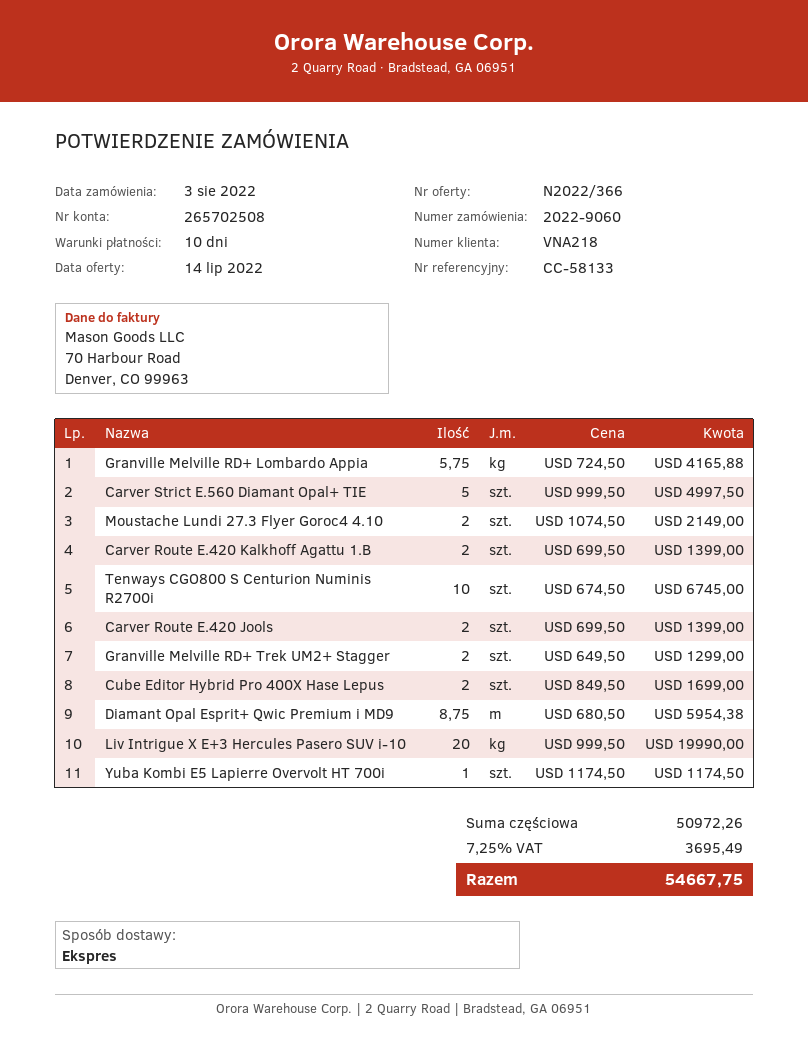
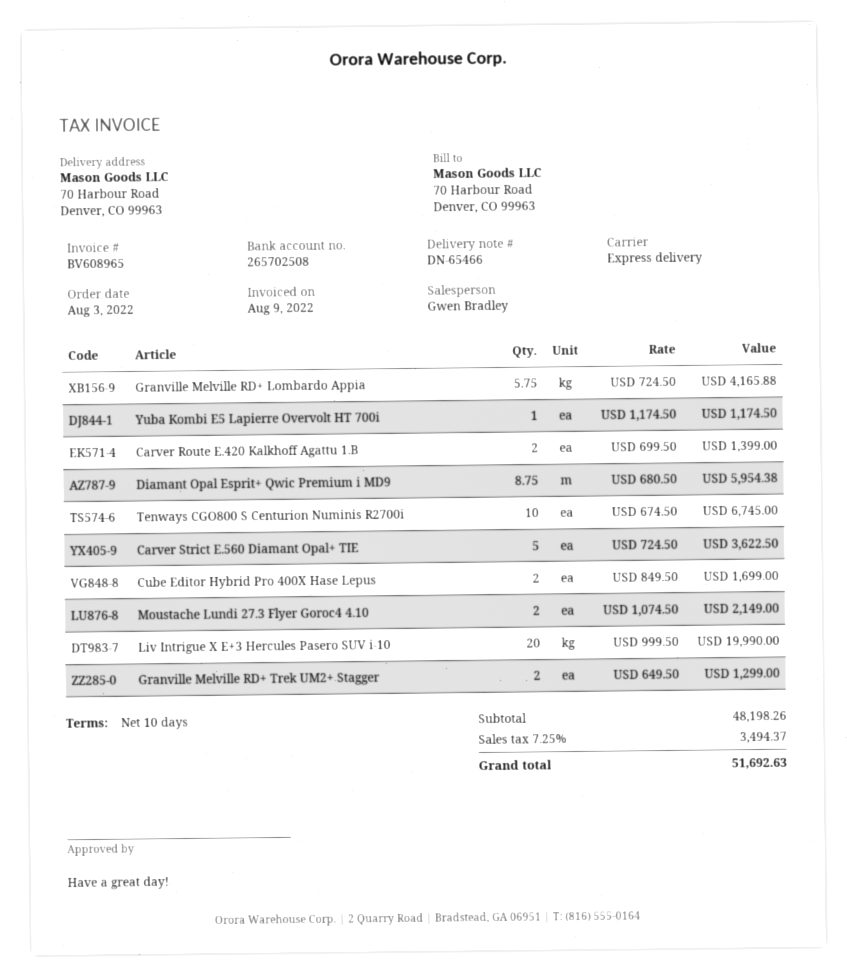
Carver Strict E.560 Diamant Opal+ TIE: 5 x 999.50 = 4997.50 -> 5 x 724.50 = 3622.50
Carver Route E.420 Jools: 2 x 699.50 = 1399.00 -> none
subtotal: 50972.26 -> 48198.26
tax: 7.25% = 3695.49 -> 7.25% = 3494.37
total: 54667.75 -> 51692.63

